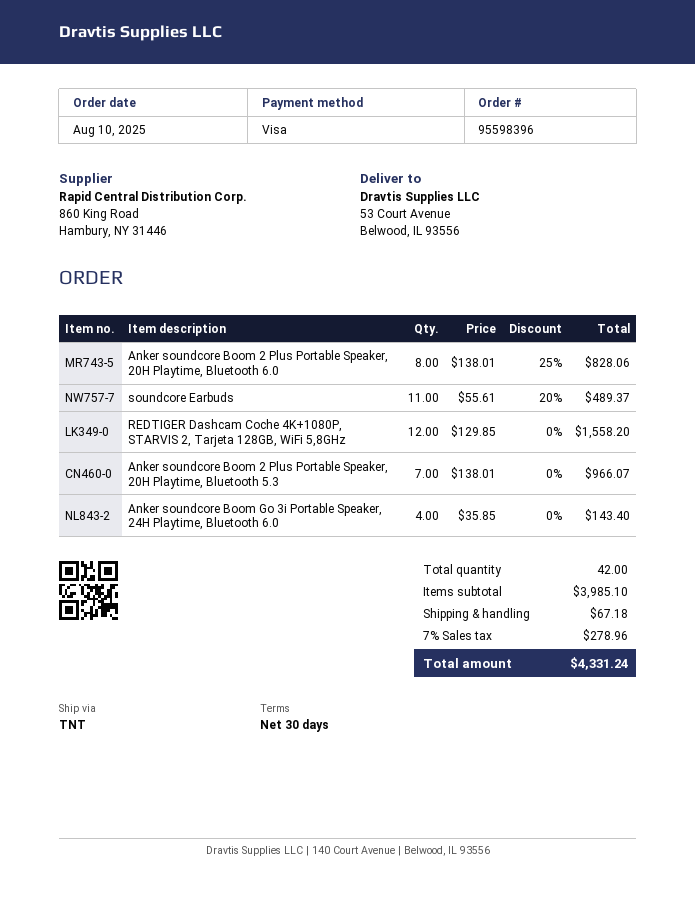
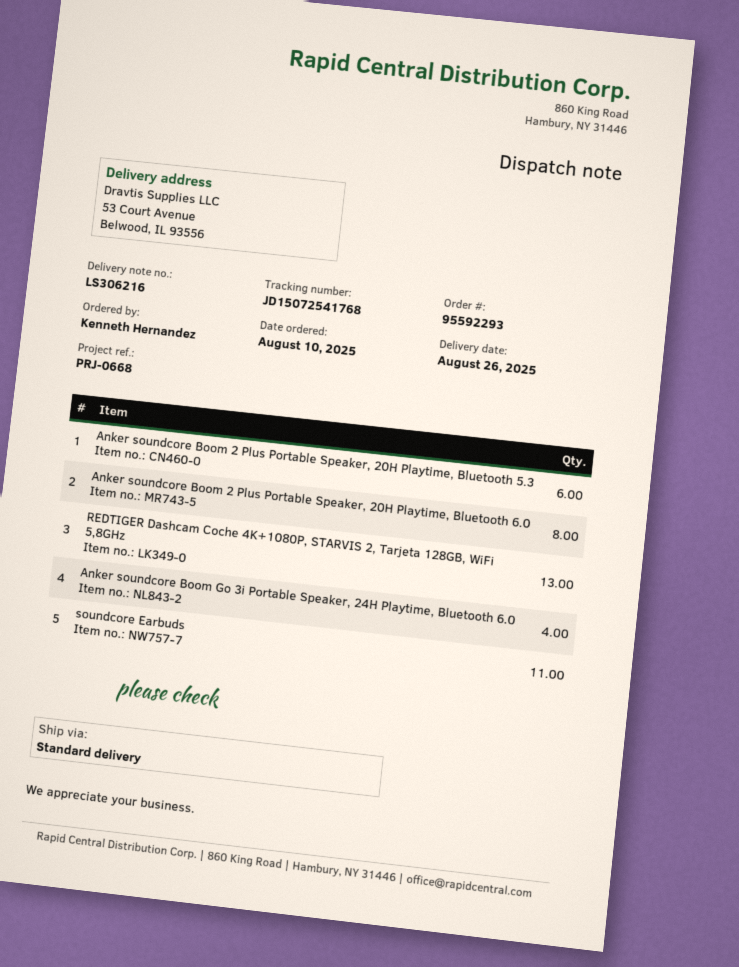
order number: 95598396 -> 95592293
shipping method: TNT -> standard
REDTIGER Dashcam Coche 4K+1080P, STARVIS 2, Tarjeta 128GB, WiFi 5,8GHz: 12 -> 13
Anker soundcore Boom 2 Plus Portable Speaker, 20H Playtime, Bluetooth 5.3: 7 -> 6

